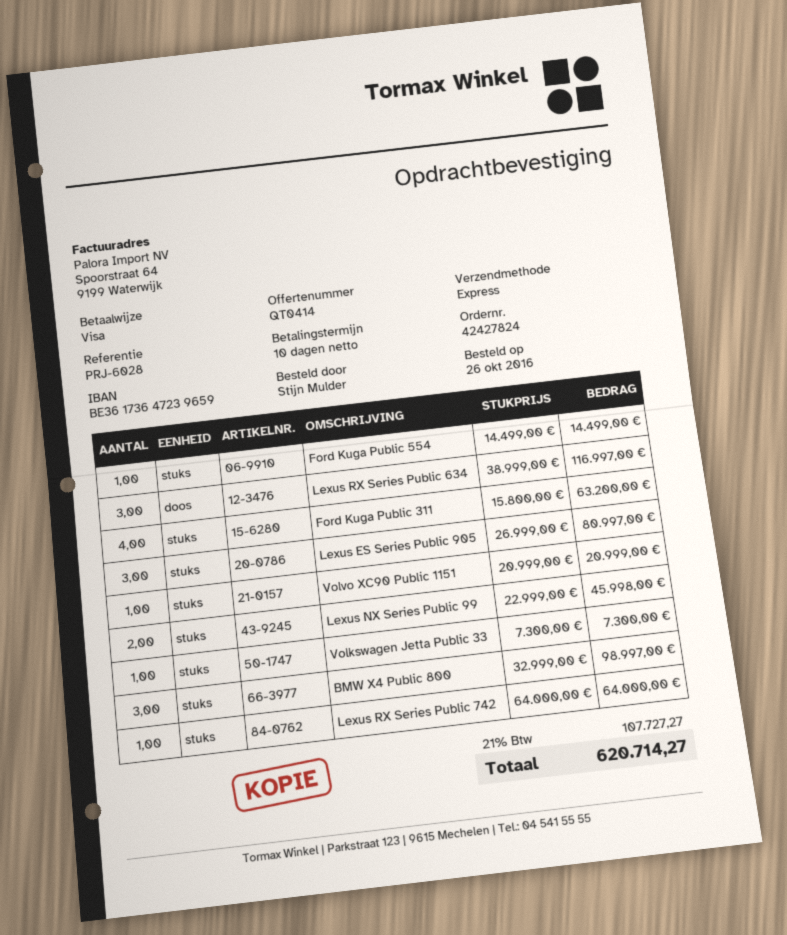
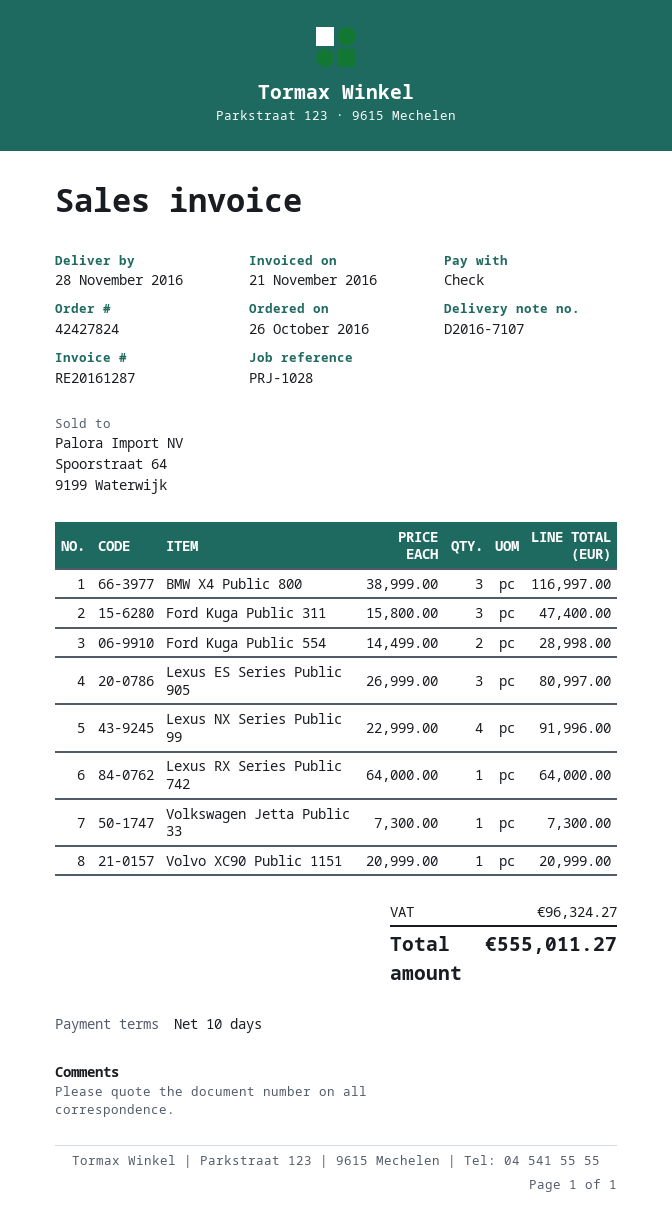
reference: PRJ-6028 -> PRJ-1028
payment method: Visa -> cheque
Ford Kuga Public 554: 1 x 14499.00 = 14499.00 -> 2 x 14499.00 = 28998.00
Lexus RX Series Public 634: 3 x 38999.00 = 116997.00 -> none
Ford Kuga Public 311: 4 x 15800.00 = 63200.00 -> 3 x 15800.00 = 47400.00
Lexus NX Series Public 99: 2 x 22999.00 = 45998.00 -> 4 x 22999.00 = 91996.00
BMW X4 Public 800: 3 x 32999.00 = 98997.00 -> 3 x 38999.00 = 116997.00
tax: 107727.27 -> 96324.27
total: 620714.27 -> 555011.27

